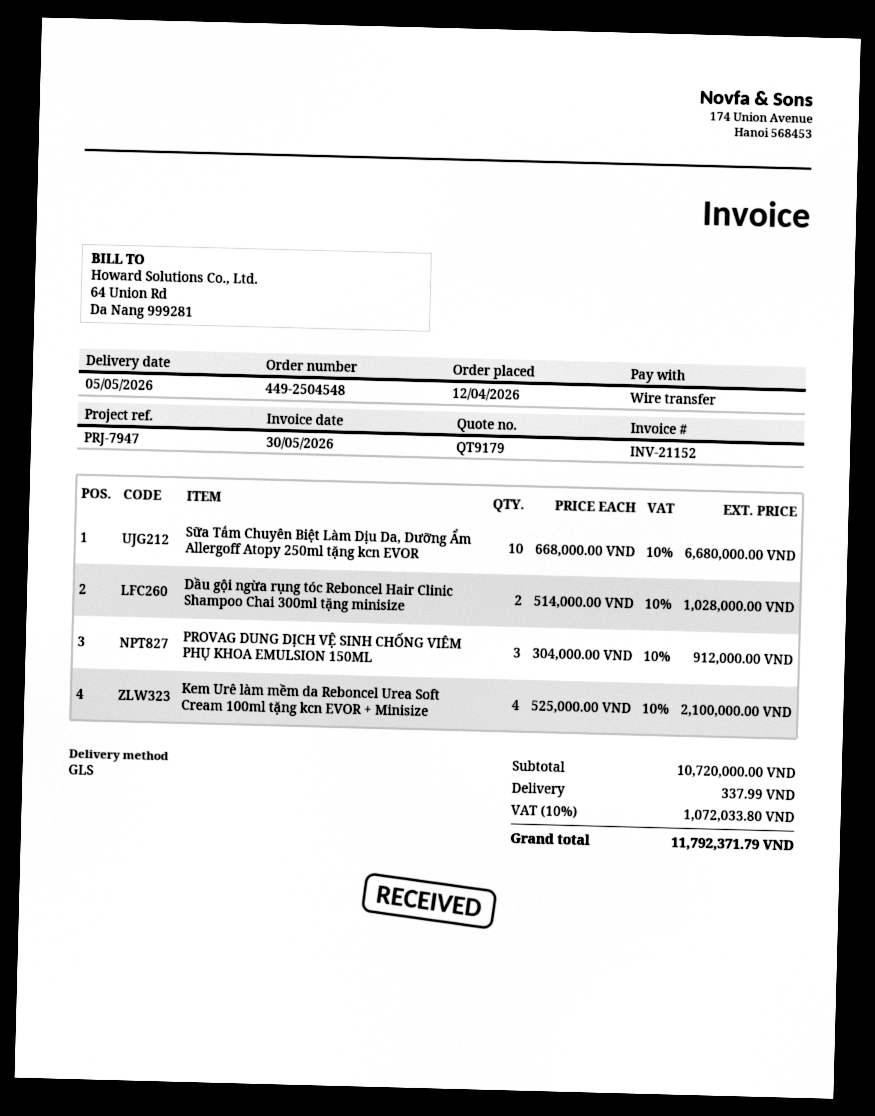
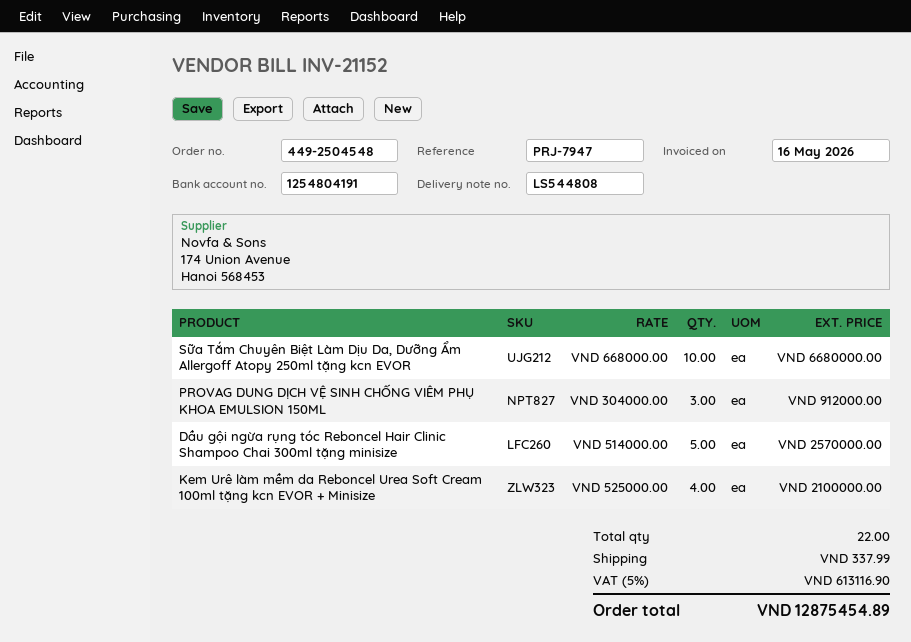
invoice date: 2026-05-30 -> 2026-05-16
Dầu gội ngừa rụng tóc Reboncel Hair Clinic Shampoo Chai 300ml tặng minisize: 2 x 514000.00 = 1028000.00 -> 5 x 514000.00 = 2570000.00
tax: 10% = 1072033.80 -> 5% = 613116.90
total: 11792371.79 -> 12875454.89

